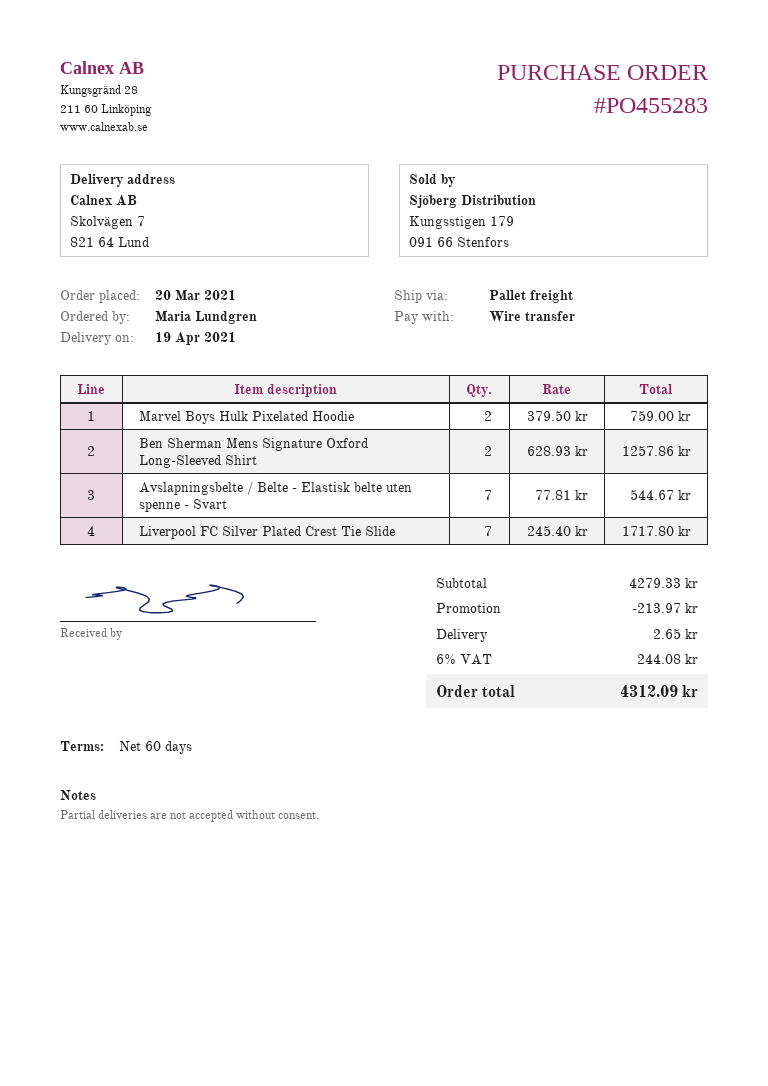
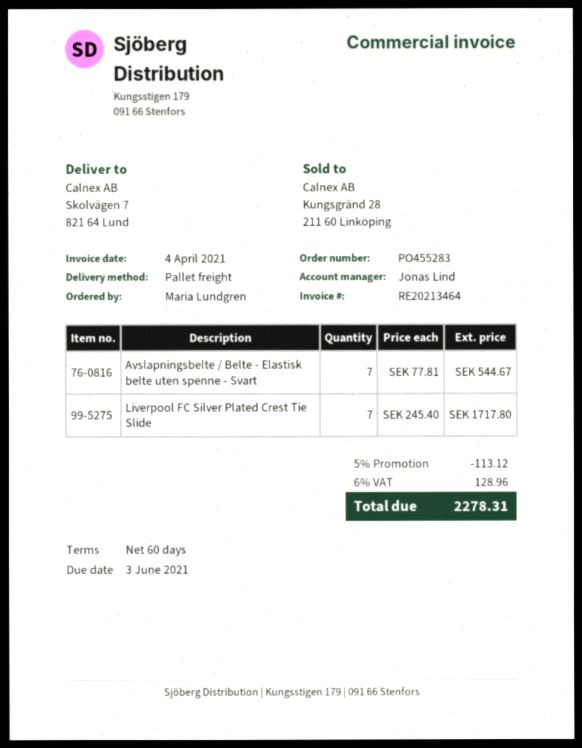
Marvel Boys Hulk Pixelated Hoodie: 2 x 379.50 = 759.00 -> none
Ben Sherman Mens Signature Oxford Long-Sleeved Shirt: 2 x 628.93 = 1257.86 -> none
discount: 213.97 -> 113.12
shipping: 2.65 -> none
tax: 6% = 244.08 -> 6% = 128.96
total: 4312.09 -> 2278.31

